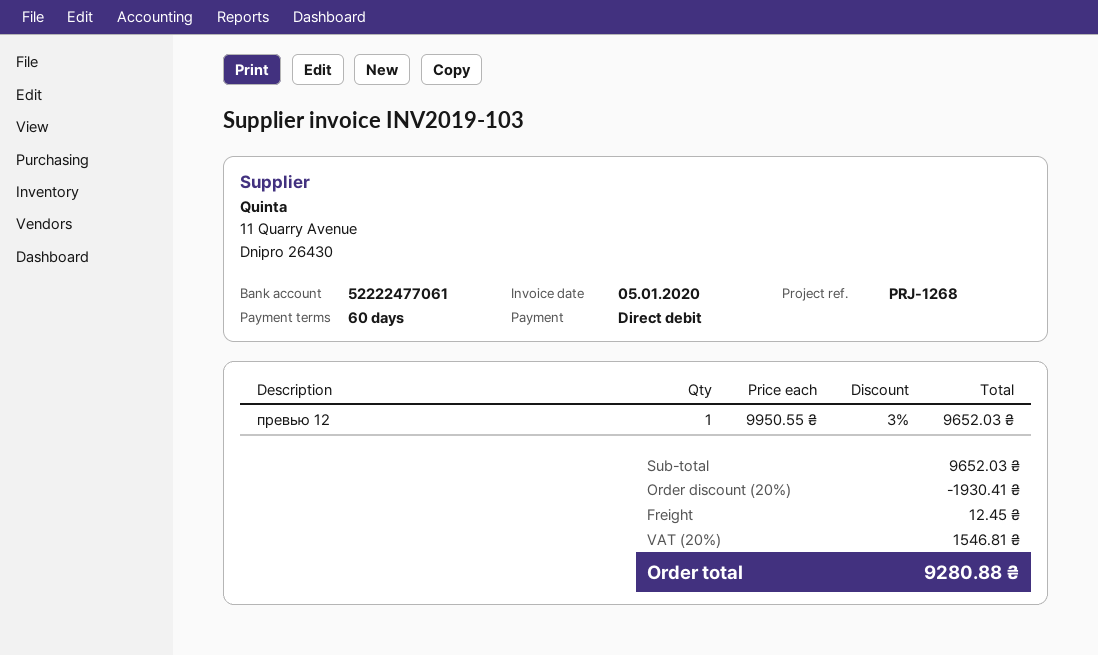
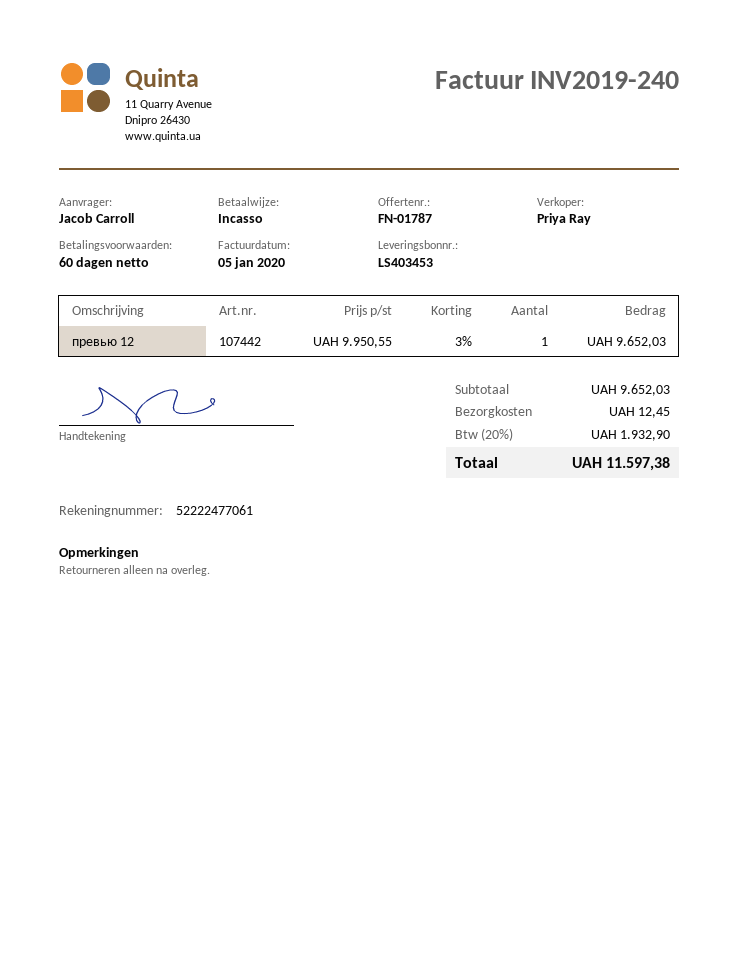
invoice number: INV2019-103 -> INV2019-240
discount: 20% = 1930.41 -> none
tax: 20% = 1546.81 -> 20% = 1932.90
total: 9280.88 -> 11597.38

